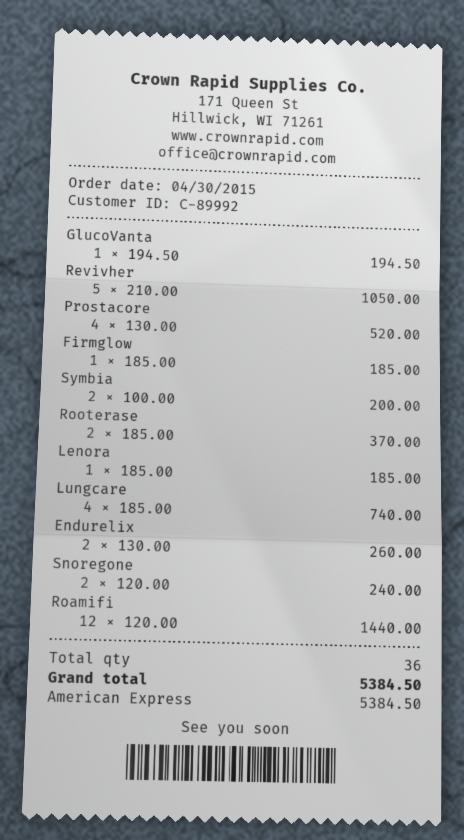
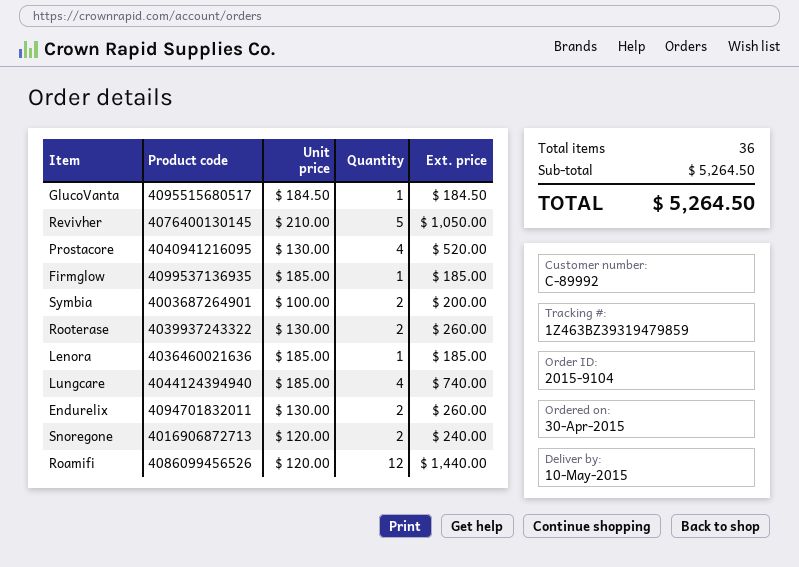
GlucoVanta: 1 x 194.50 = 194.50 -> 1 x 184.50 = 184.50
Rooterase: 2 x 185.00 = 370.00 -> 2 x 130.00 = 260.00
total: 5384.50 -> 5264.50

